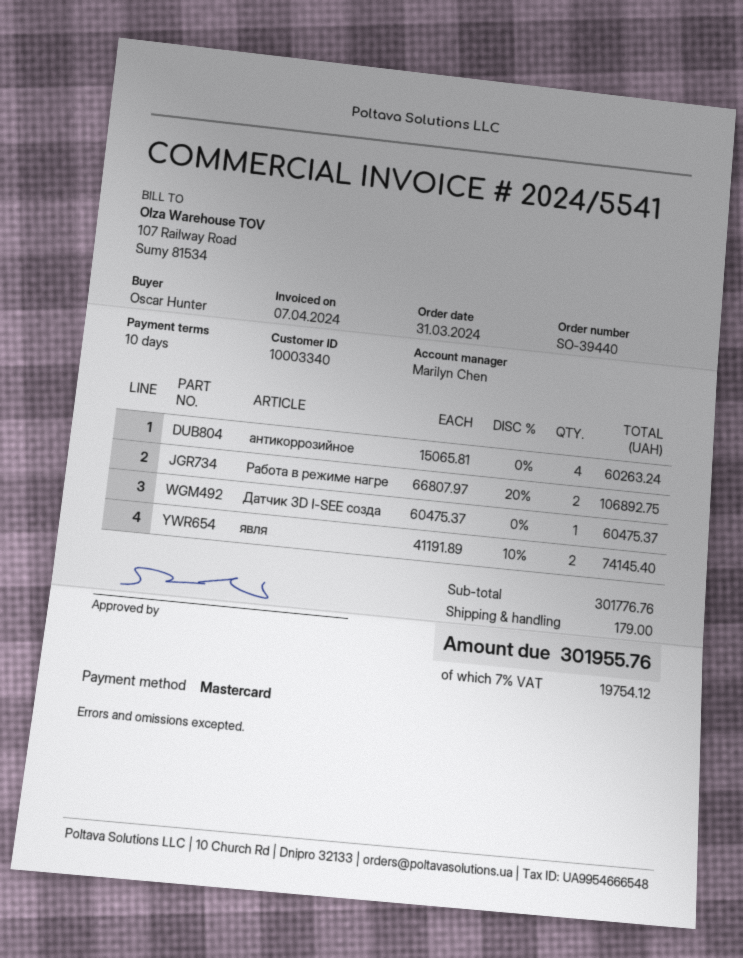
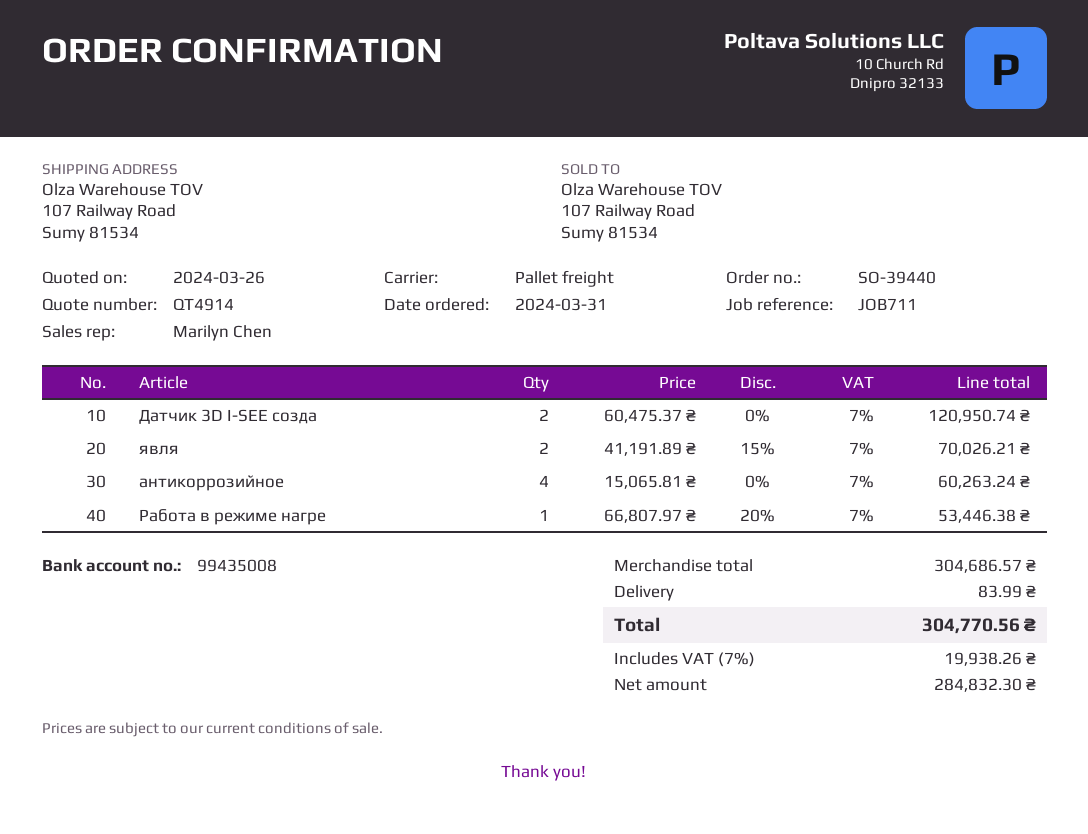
Работа в режиме нагре: 2 x 66807.97 - 20% = 106892.75 -> 1 x 66807.97 - 20% = 53446.38
Датчик 3D I-SEE созда: 1 x 60475.37 = 60475.37 -> 2 x 60475.37 = 120950.74
явля: 2 x 41191.89 - 10% = 74145.40 -> 2 x 41191.89 - 15% = 70026.21
subtotal: 301776.76 -> 304686.57
shipping: 179.00 -> 83.99
tax: 7% = 19754.12 -> 7% = 19938.26
total: 301955.76 -> 304770.56

